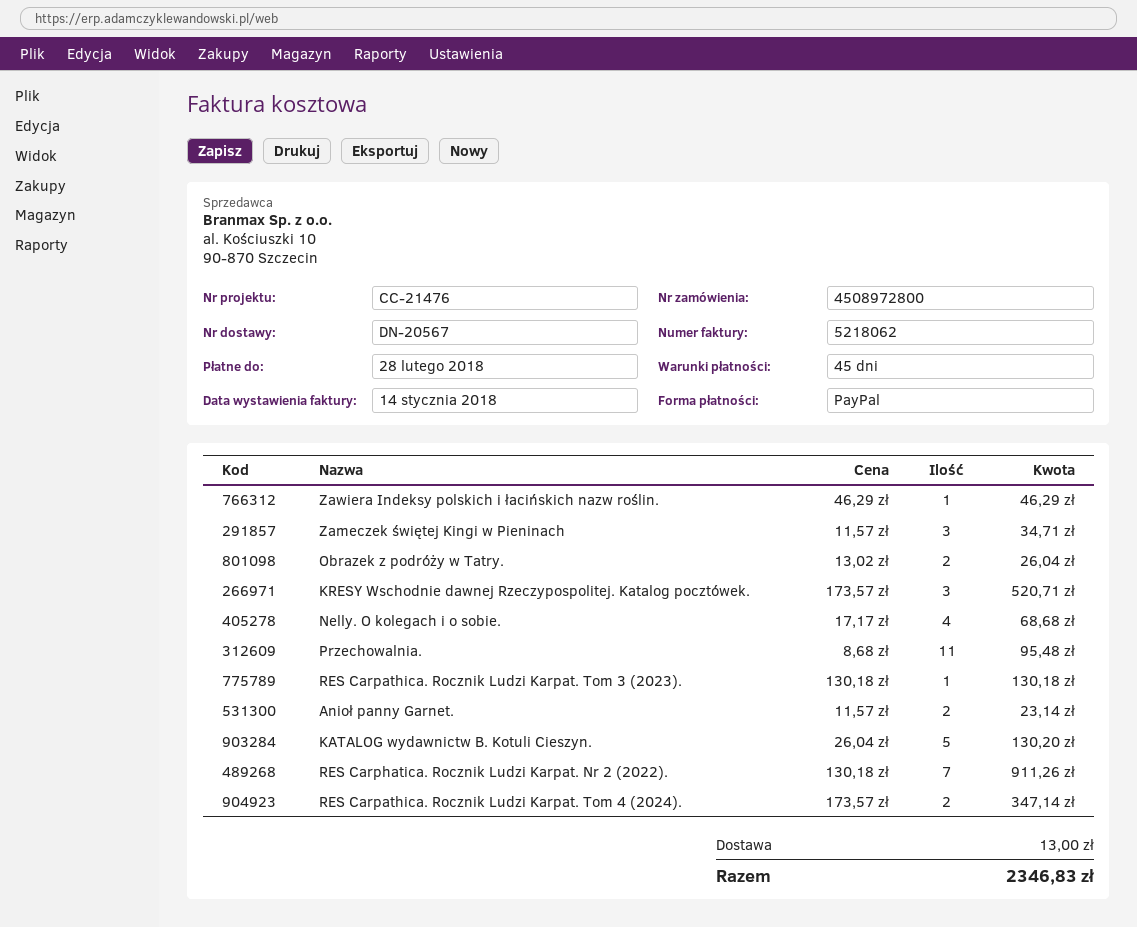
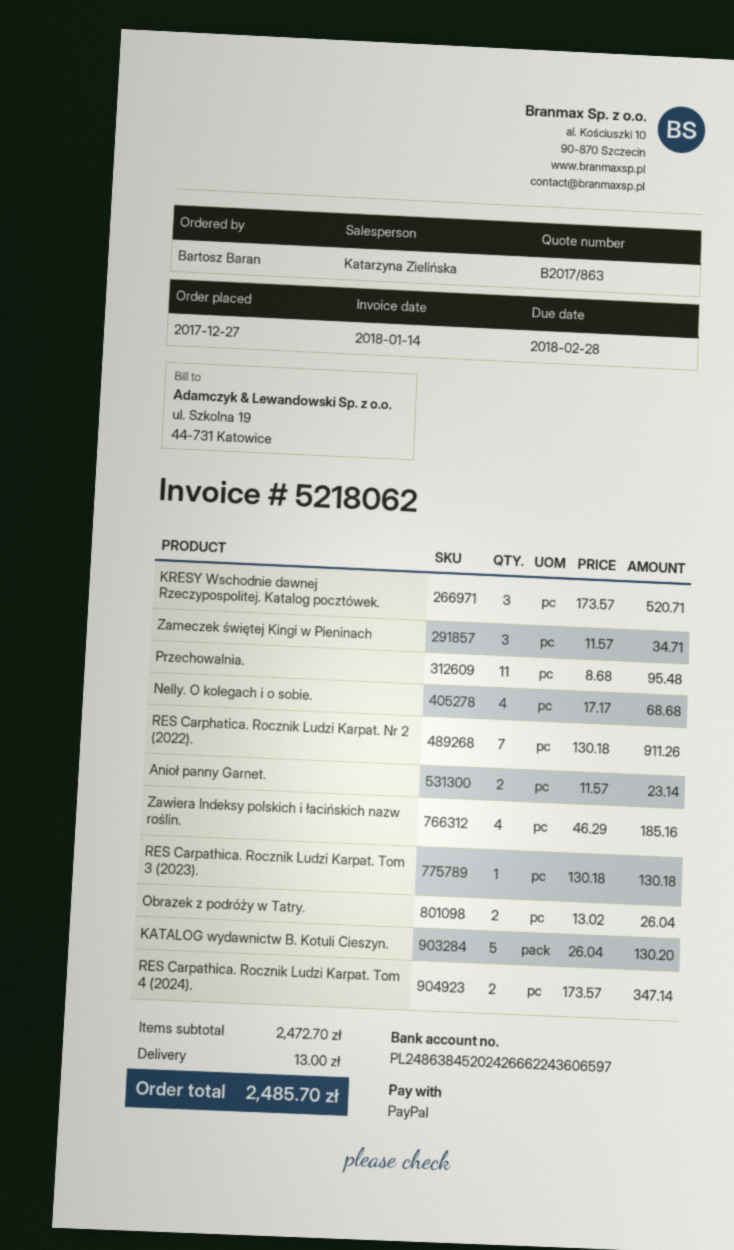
Zawiera Indeksy polskich i łacińskich nazw roślin.: 1 x 46.29 = 46.29 -> 4 x 46.29 = 185.16
total: 2346.83 -> 2485.70

